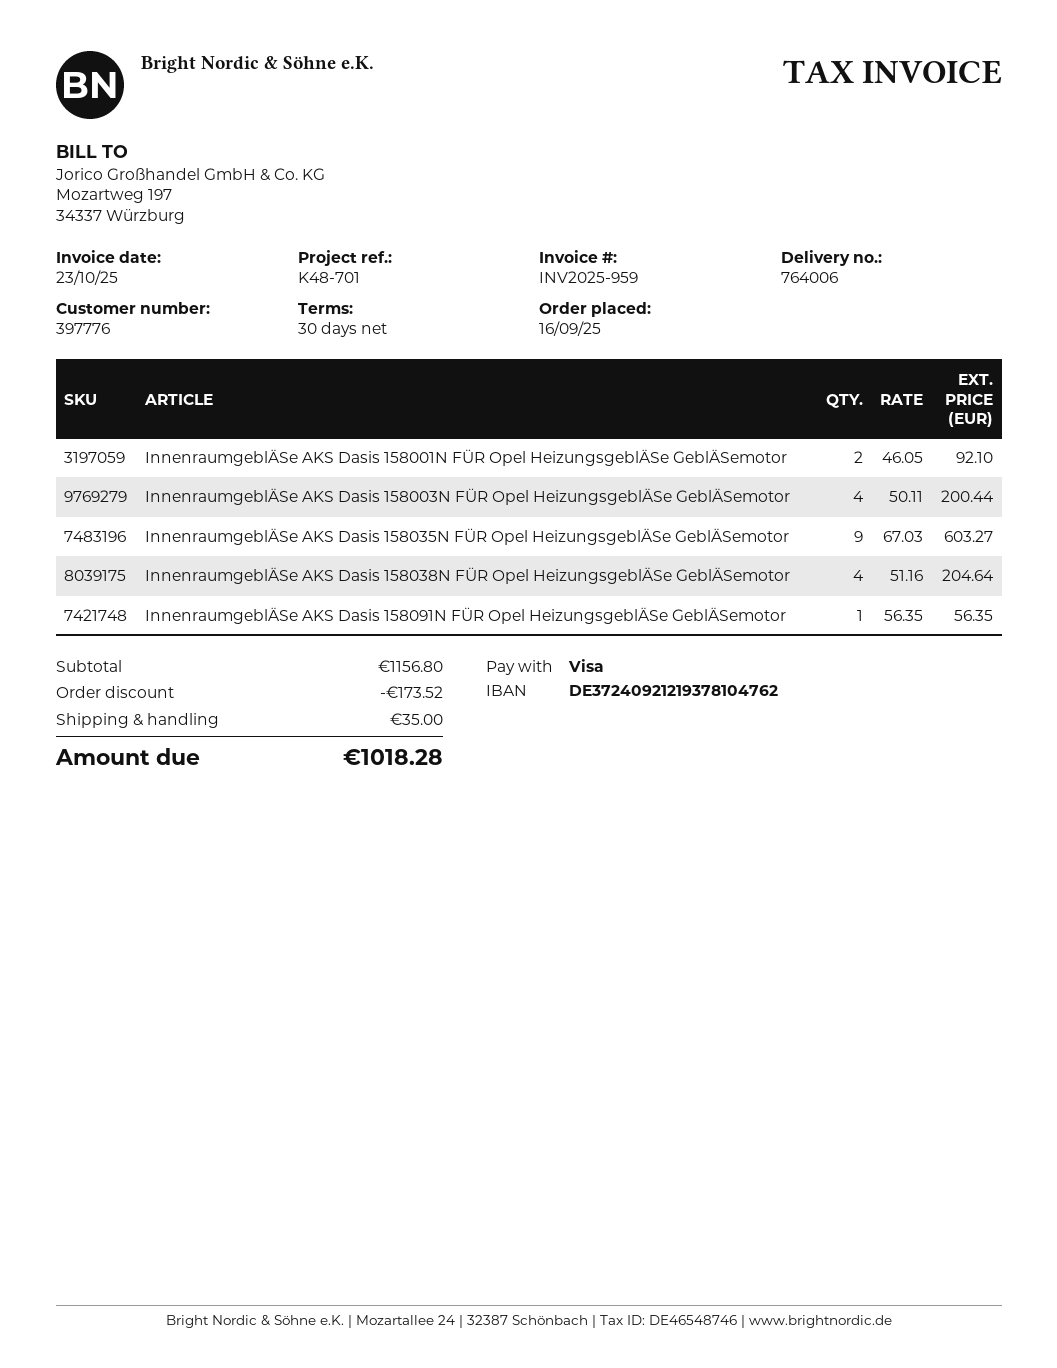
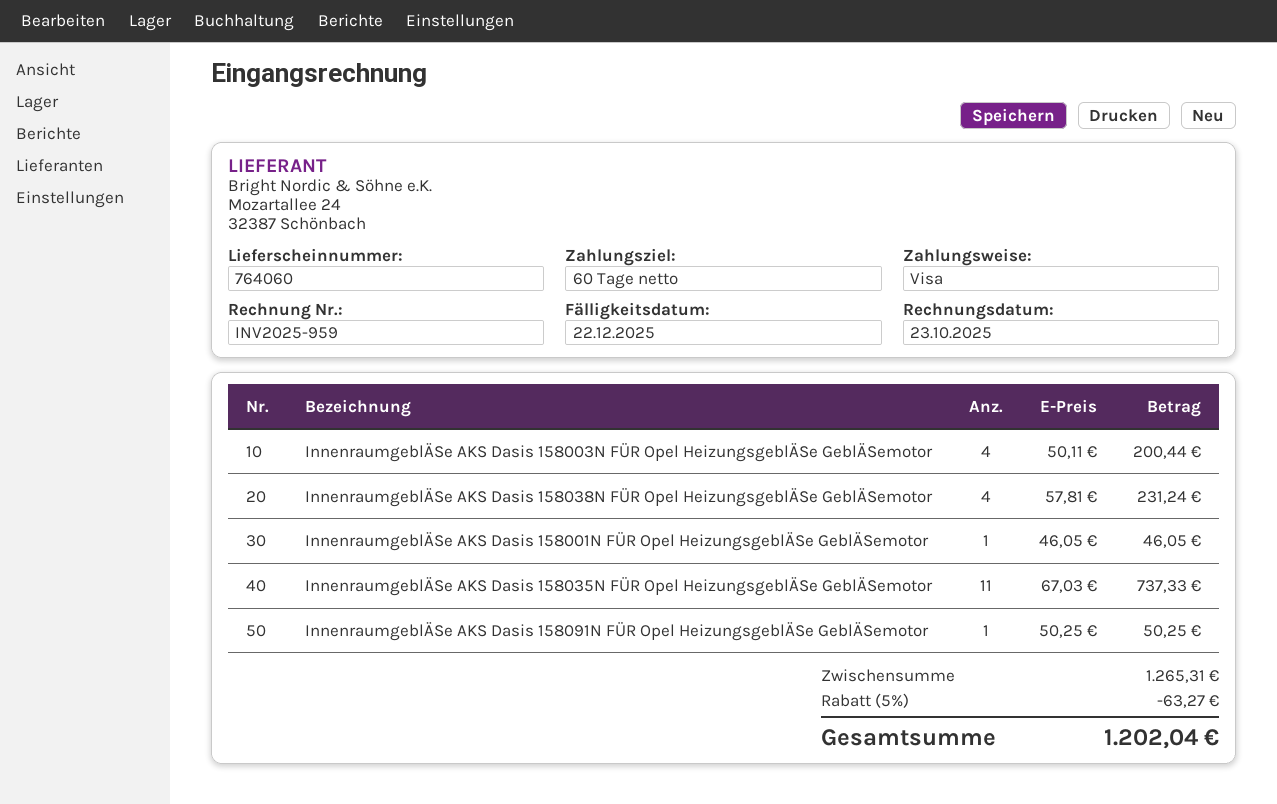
delivery note number: 764006 -> 764060
payment terms: 30 days -> 60 days
InnenraumgeblÄSe AKS Dasis 158001N FÜR Opel HeizungsgeblÄSe GeblÄSemotor: 2 x 46.05 = 92.10 -> 1 x 46.05 = 46.05
InnenraumgeblÄSe AKS Dasis 158035N FÜR Opel HeizungsgeblÄSe GeblÄSemotor: 9 x 67.03 = 603.27 -> 11 x 67.03 = 737.33
InnenraumgeblÄSe AKS Dasis 158038N FÜR Opel HeizungsgeblÄSe GeblÄSemotor: 4 x 51.16 = 204.64 -> 4 x 57.81 = 231.24
InnenraumgeblÄSe AKS Dasis 158091N FÜR Opel HeizungsgeblÄSe GeblÄSemotor: 1 x 56.35 = 56.35 -> 1 x 50.25 = 50.25
subtotal: 1156.80 -> 1265.31
discount: 173.52 -> 63.27
shipping: 35.00 -> none
total: 1018.28 -> 1202.04

